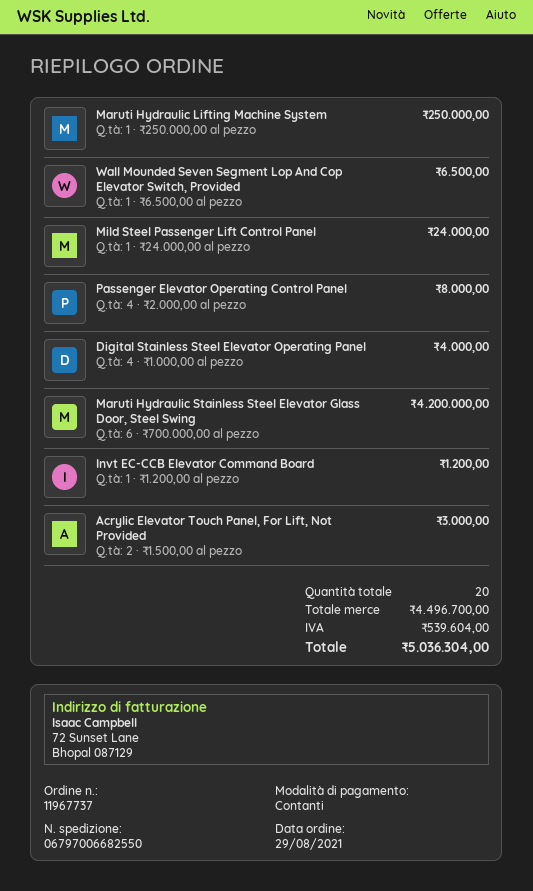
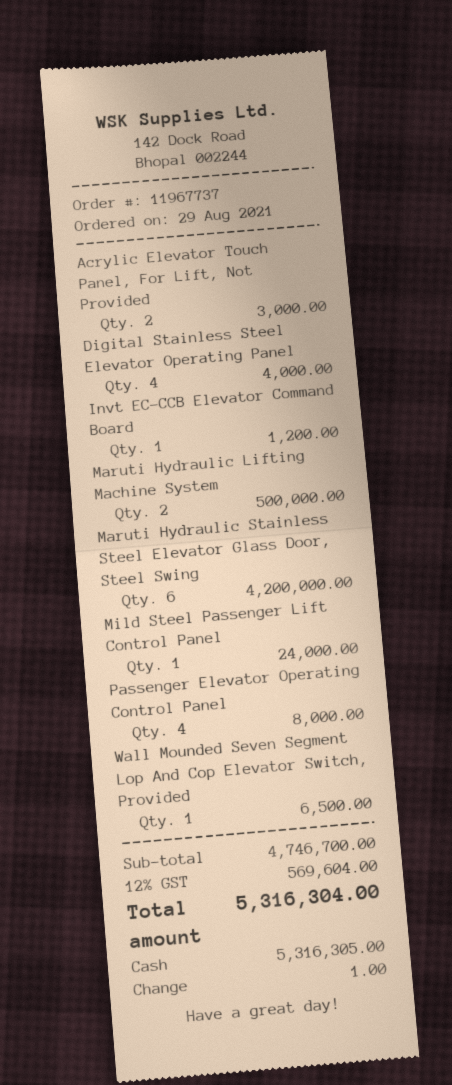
Maruti Hydraulic Lifting Machine System: 1 for 250000.00 -> 2 for 500000.00
subtotal: 4496700.00 -> 4746700.00
tax: 539604.00 -> 569604.00
total: 5036304.00 -> 5316304.00

